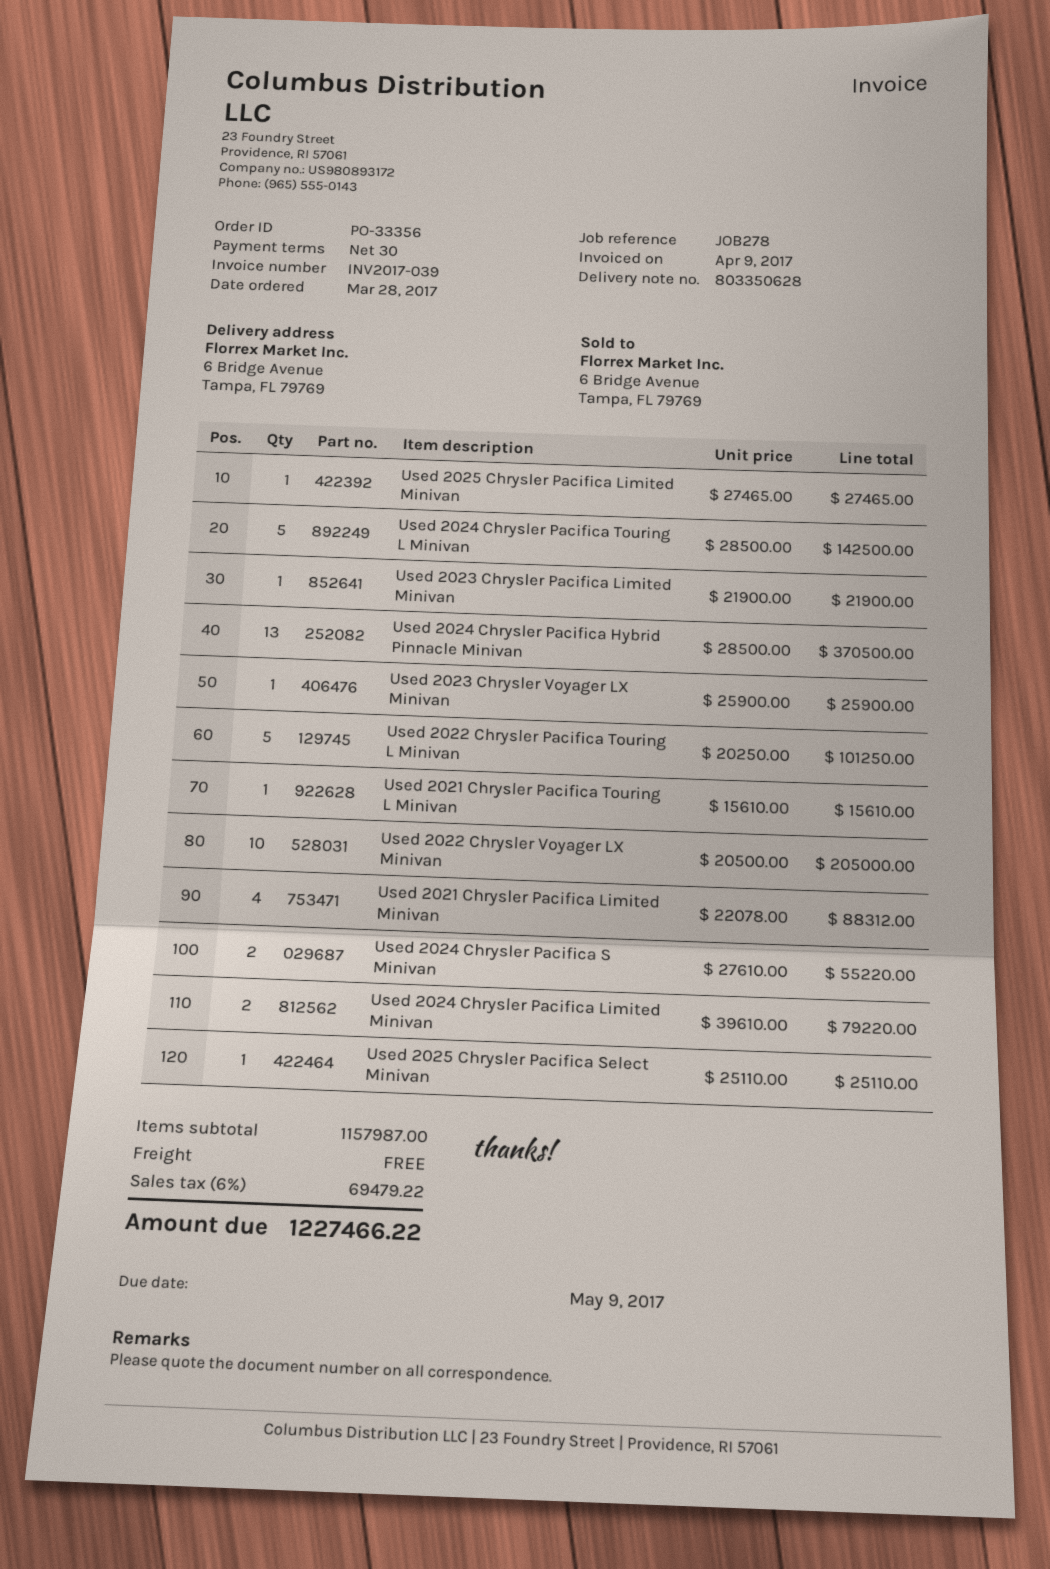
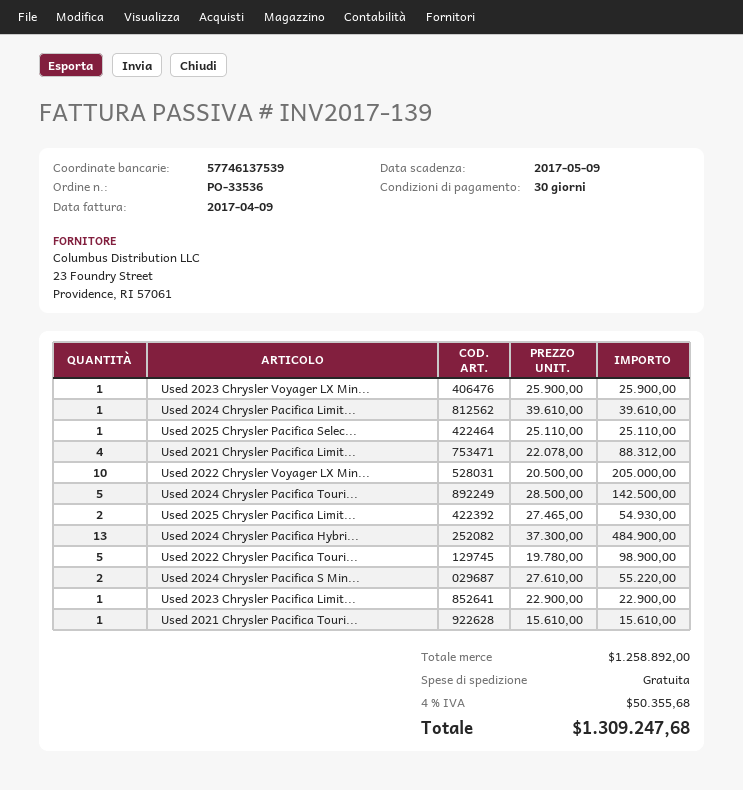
order number: PO-33356 -> PO-33536
invoice number: INV2017-039 -> INV2017-139
Used 2025 Chrysler Pacifica Limited Minivan: 1 x 27465.00 = 27465.00 -> 2 x 27465.00 = 54930.00
Used 2023 Chrysler Pacifica Limited Minivan: 1 x 21900.00 = 21900.00 -> 1 x 22900.00 = 22900.00
Used 2024 Chrysler Pacifica Hybrid Pinnacle Minivan: 13 x 28500.00 = 370500.00 -> 13 x 37300.00 = 484900.00
Used 2022 Chrysler Pacifica Touring L Minivan: 5 x 20250.00 = 101250.00 -> 5 x 19780.00 = 98900.00
Used 2024 Chrysler Pacifica Limited Minivan: 2 x 39610.00 = 79220.00 -> 1 x 39610.00 = 39610.00
subtotal: 1157987.00 -> 1258892.00
tax: 6% = 69479.22 -> 4% = 50355.68
total: 1227466.22 -> 1309247.68

